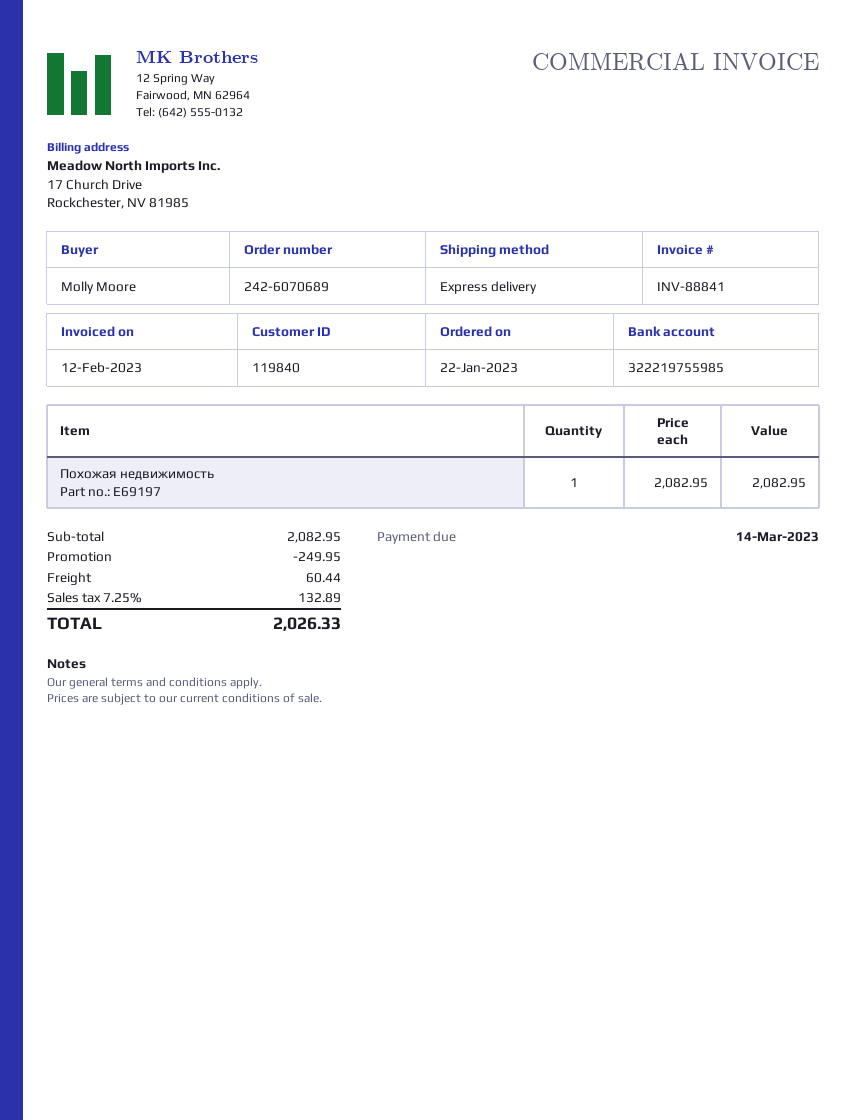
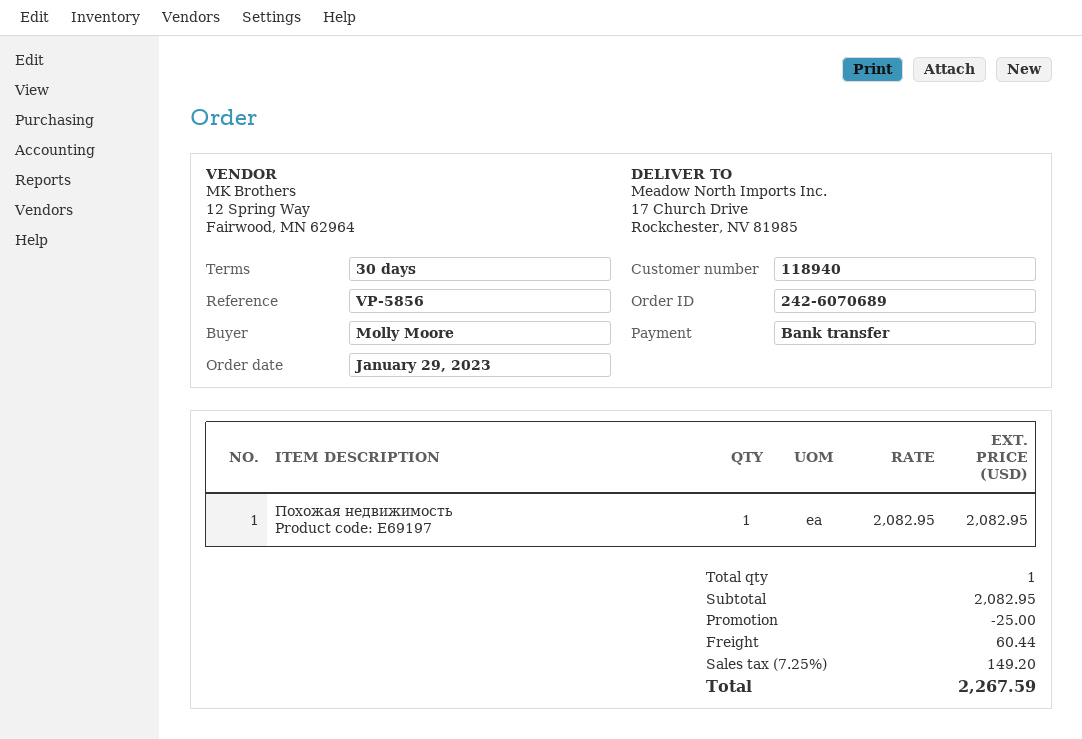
order date: 2023-01-22 -> 2023-01-29
customer number: 119840 -> 118940
discount: 249.95 -> 25.00
tax: 7.25% = 132.89 -> 7.25% = 149.20
total: 2026.33 -> 2267.59

